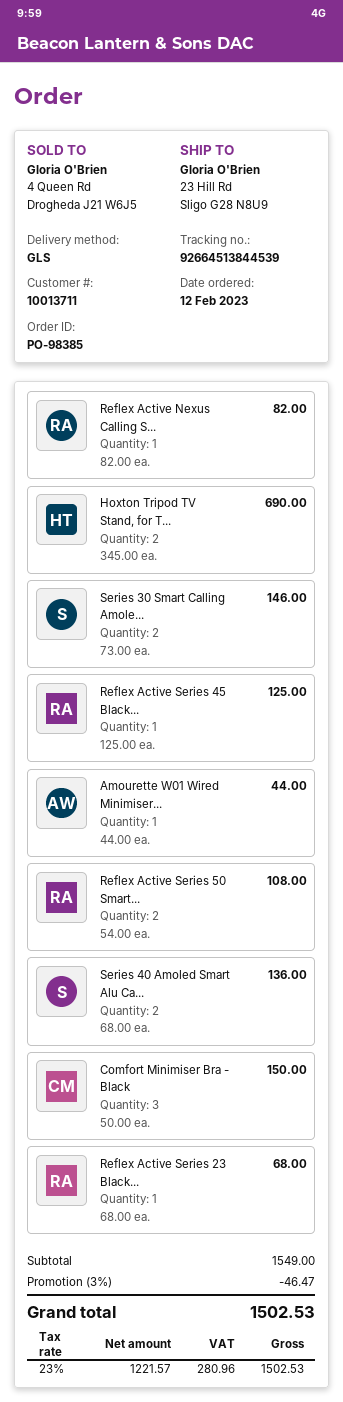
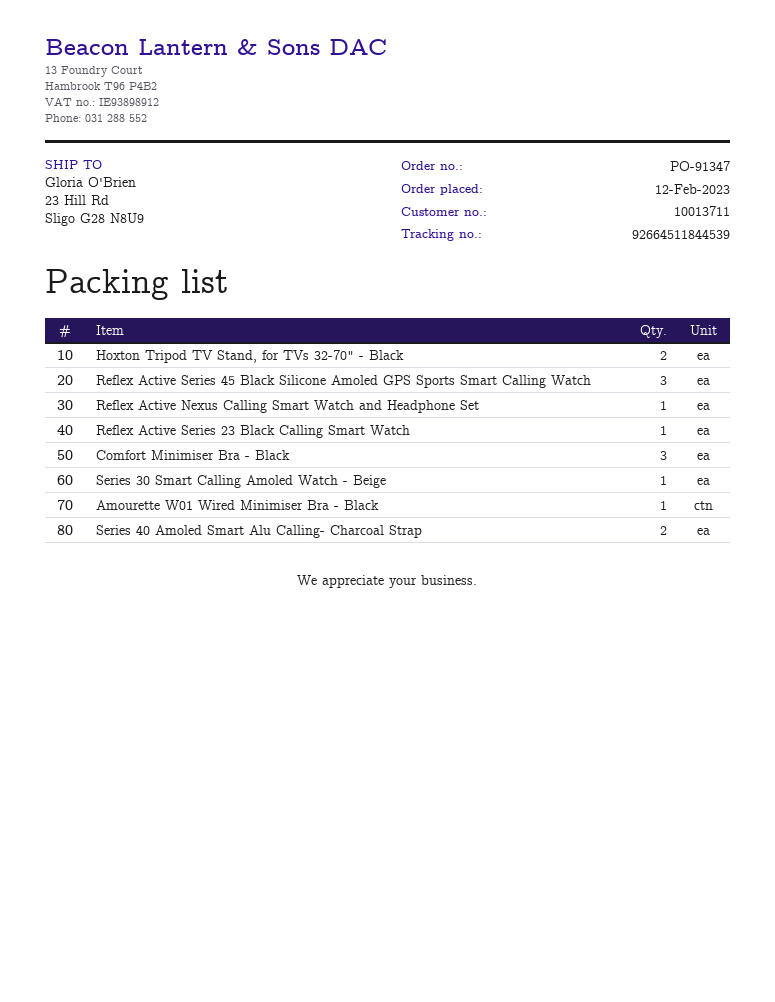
order number: PO-98385 -> PO-91347
tracking number: 92664513844539 -> 92664511844539
Series 30 Smart Calling Amole...: 2 -> 1
Reflex Active Series 45 Black...: 1 -> 3
Reflex Active Series 50 Smart...: 2 -> none

